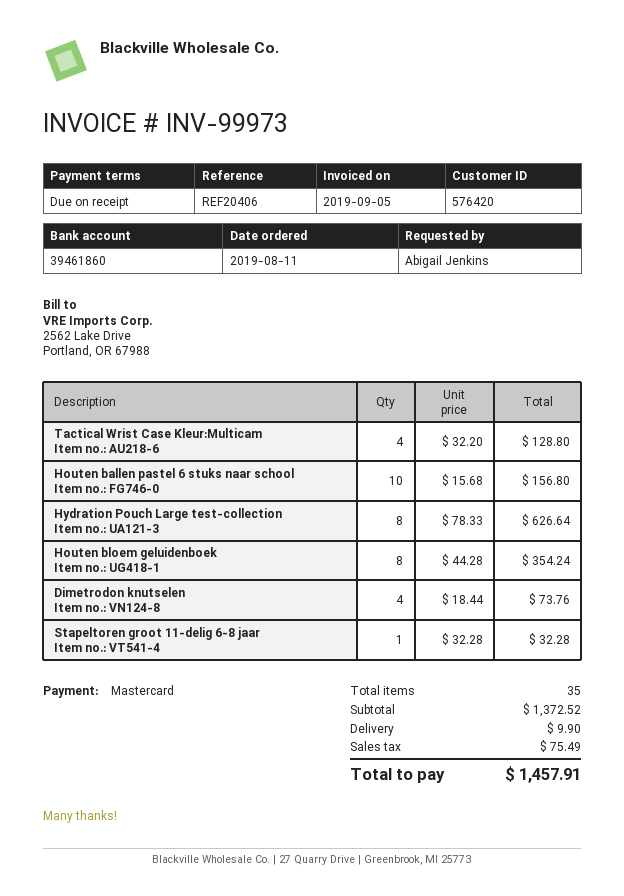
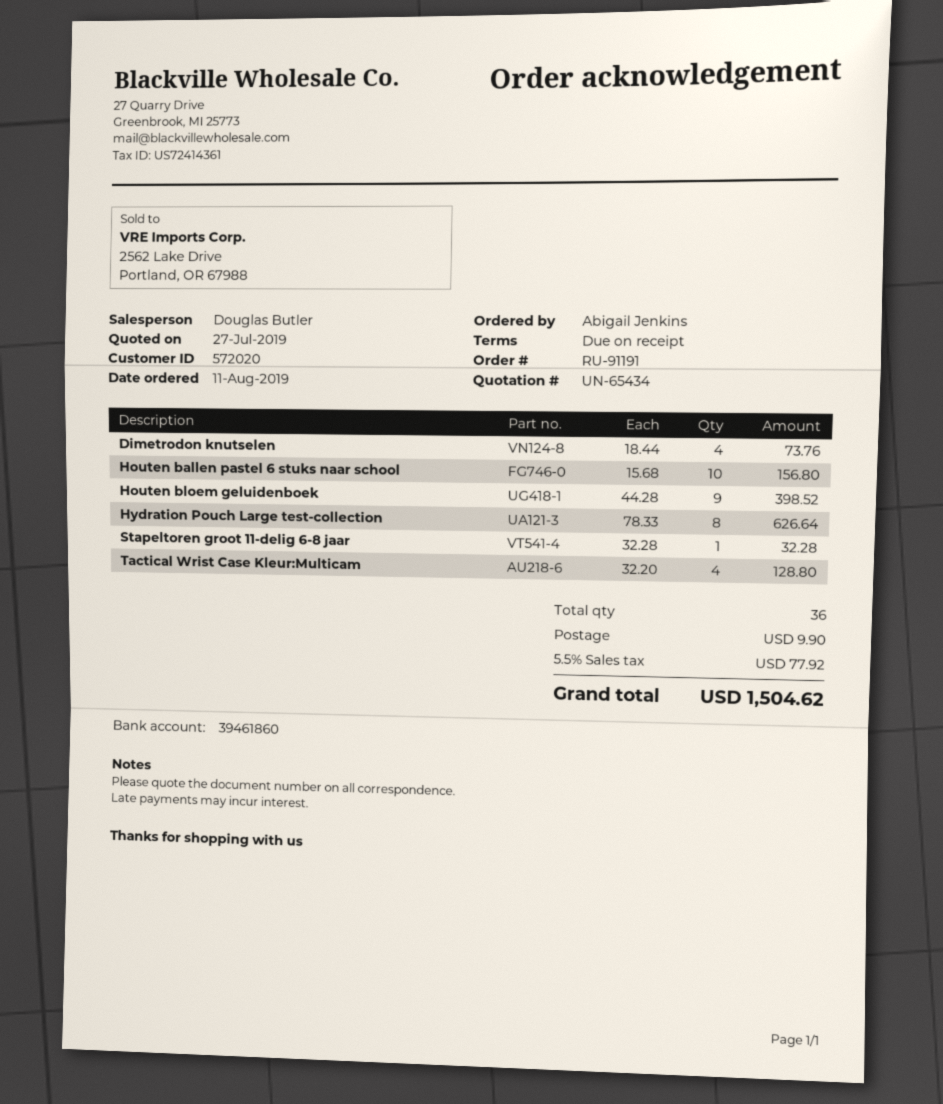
customer number: 576420 -> 572020
Houten bloem geluidenboek: 8 x 44.28 = 354.24 -> 9 x 44.28 = 398.52
total quantity: 35 -> 36
tax: 75.49 -> 77.92
total: 1457.91 -> 1504.62

